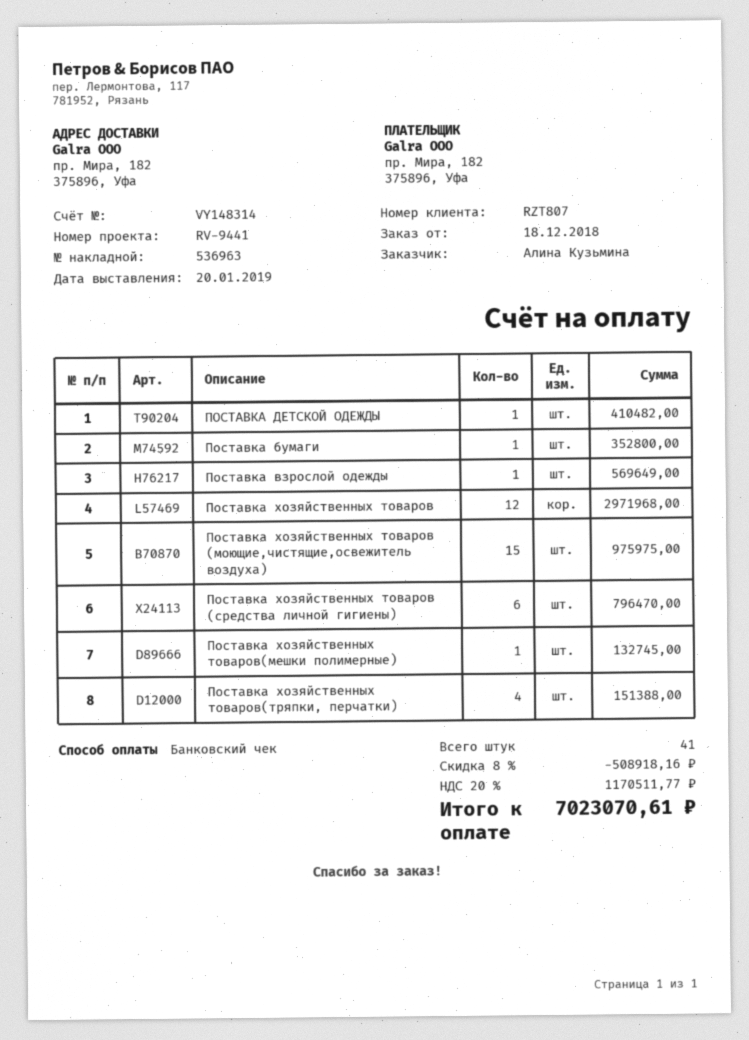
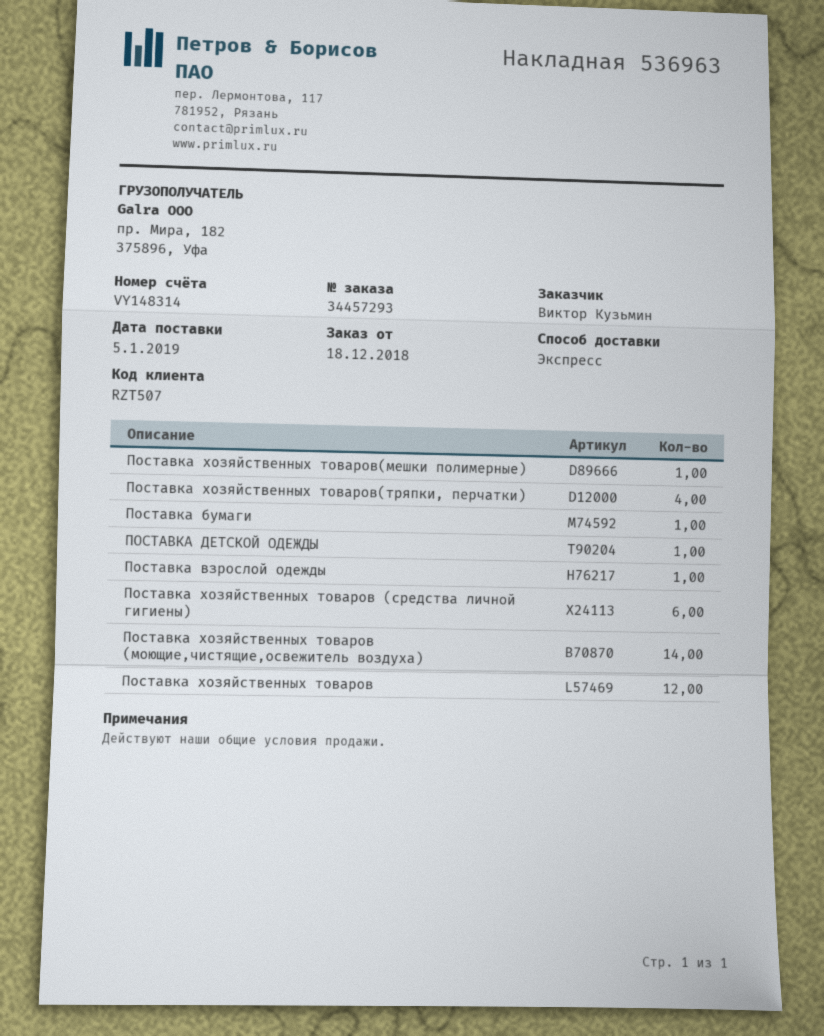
customer number: RZT807 -> RZT507
ordered by: Алина Кузьмина -> Виктор Кузьмин
Поставка хозяйственных товаров (моющие,чистящие,освежитель воздуха): 15 -> 14

